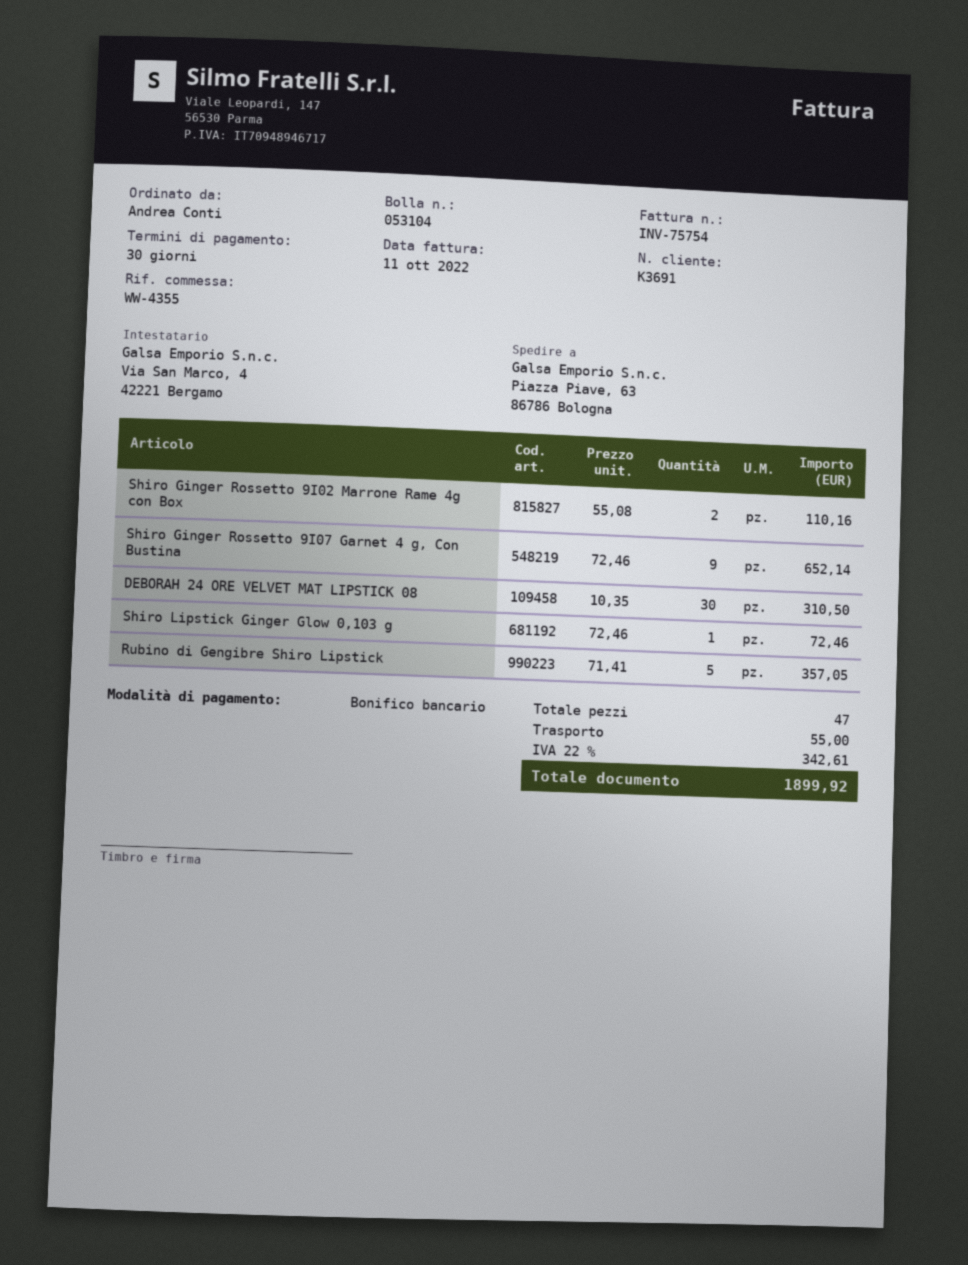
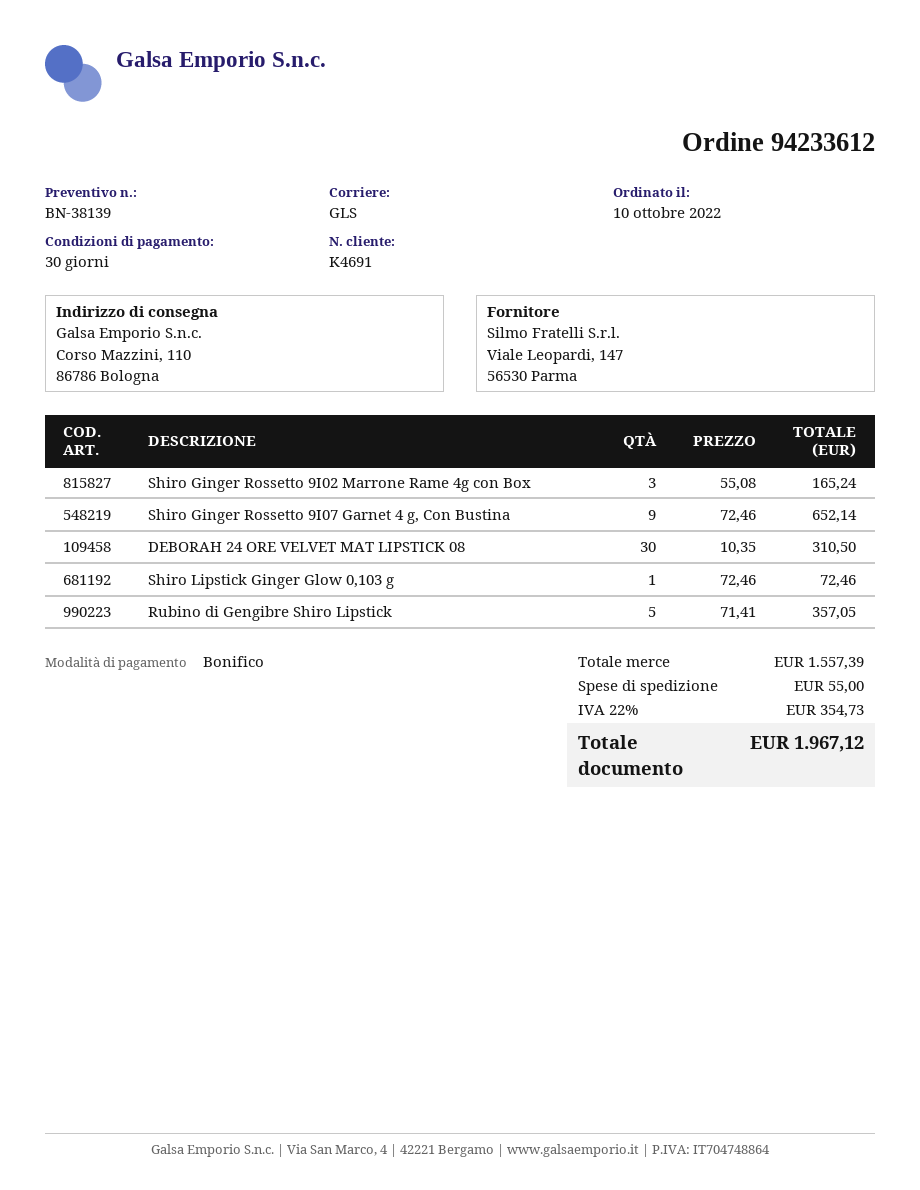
customer number: K3691 -> K4691
ship to: Piazza Piave, 63, 86786 Bologna -> Corso Mazzini, 110, 86786 Bologna
Shiro Ginger Rossetto 9I02 Marrone Rame 4g con Box: 2 x 55.08 = 110.16 -> 3 x 55.08 = 165.24
tax: 22% = 342.61 -> 22% = 354.73
total: 1899.92 -> 1967.12

